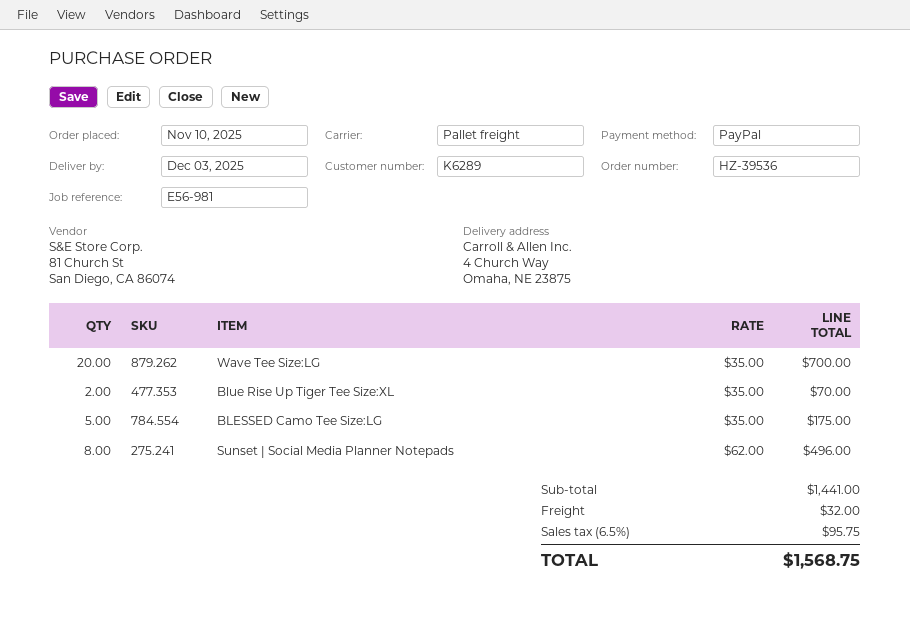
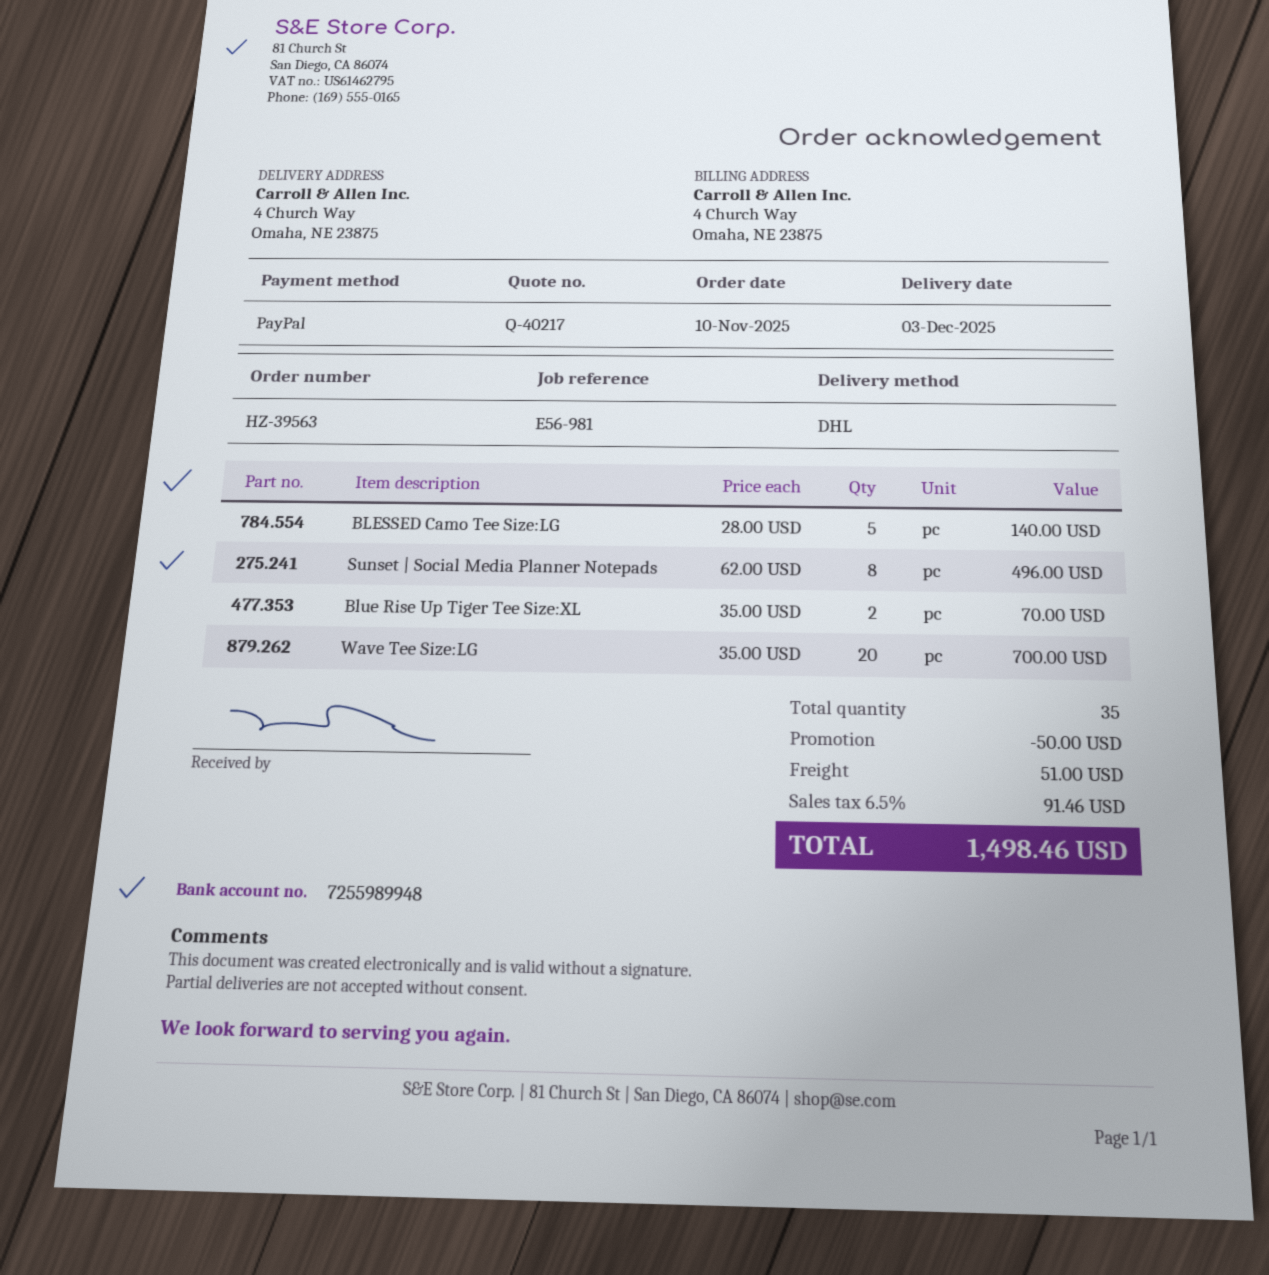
order number: HZ-39536 -> HZ-39563
shipping method: pallet freight -> DHL
BLESSED Camo Tee Size:LG: 5 x 35.00 = 175.00 -> 5 x 28.00 = 140.00
discount: none -> 50.00
shipping: 32.00 -> 51.00
tax: 6.5% = 95.75 -> 6.5% = 91.46
total: 1568.75 -> 1498.46

